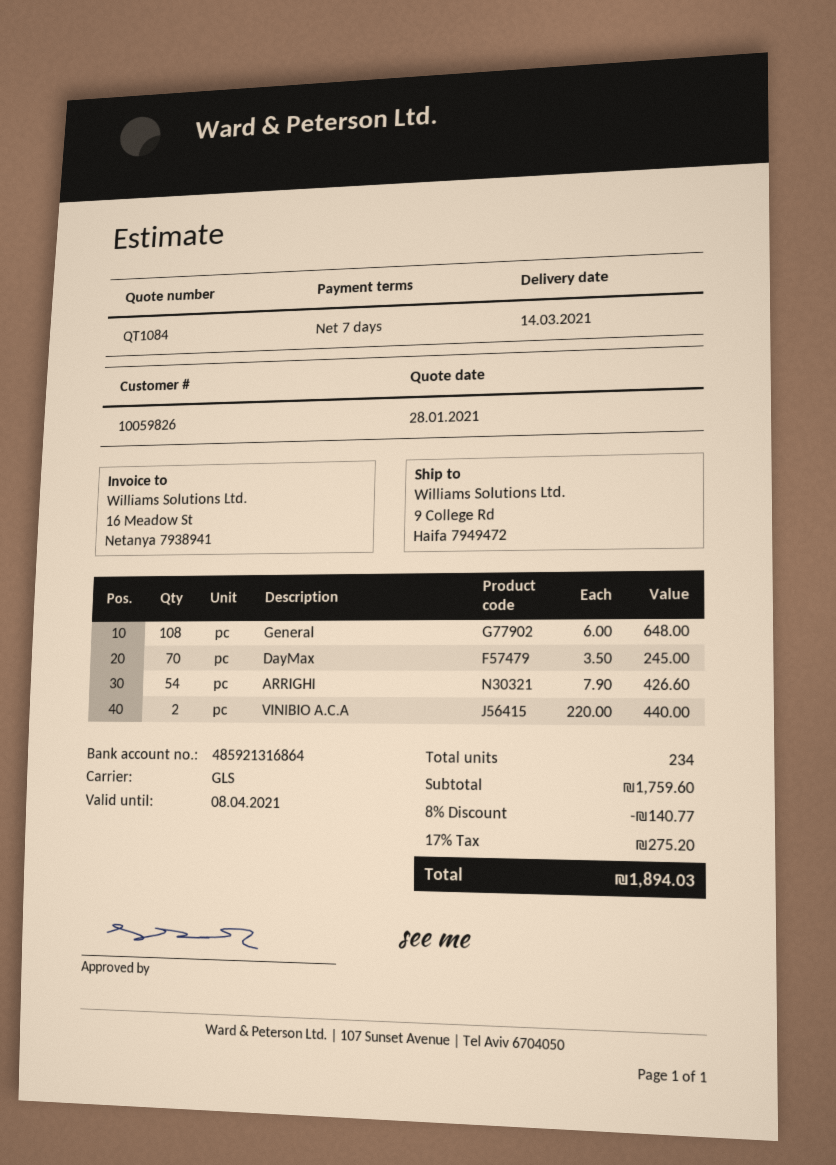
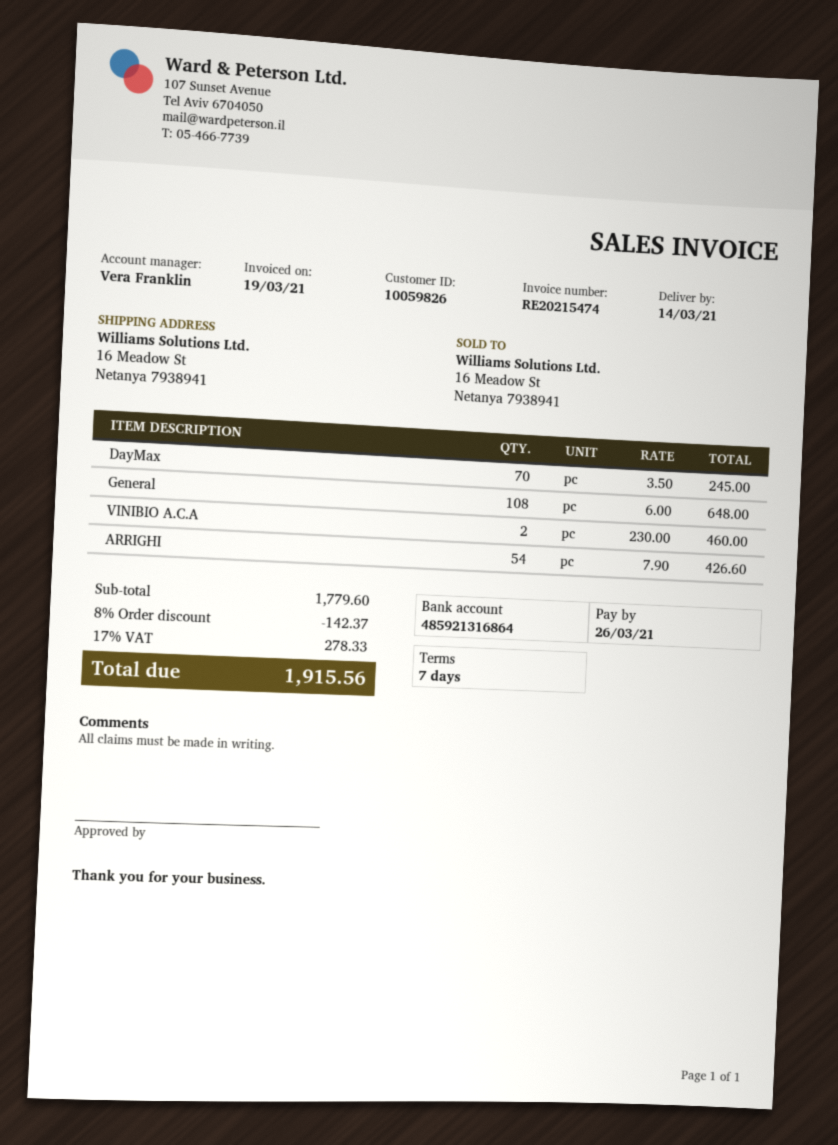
ship to: 9 College Rd, Haifa 7949472 -> 16 Meadow St, Netanya 7938941
VINIBIO A.C.A: 2 x 220.00 = 440.00 -> 2 x 230.00 = 460.00
subtotal: 1759.60 -> 1779.60
discount: 8% = 140.77 -> 8% = 142.37
tax: 17% = 275.20 -> 17% = 278.33
total: 1894.03 -> 1915.56

